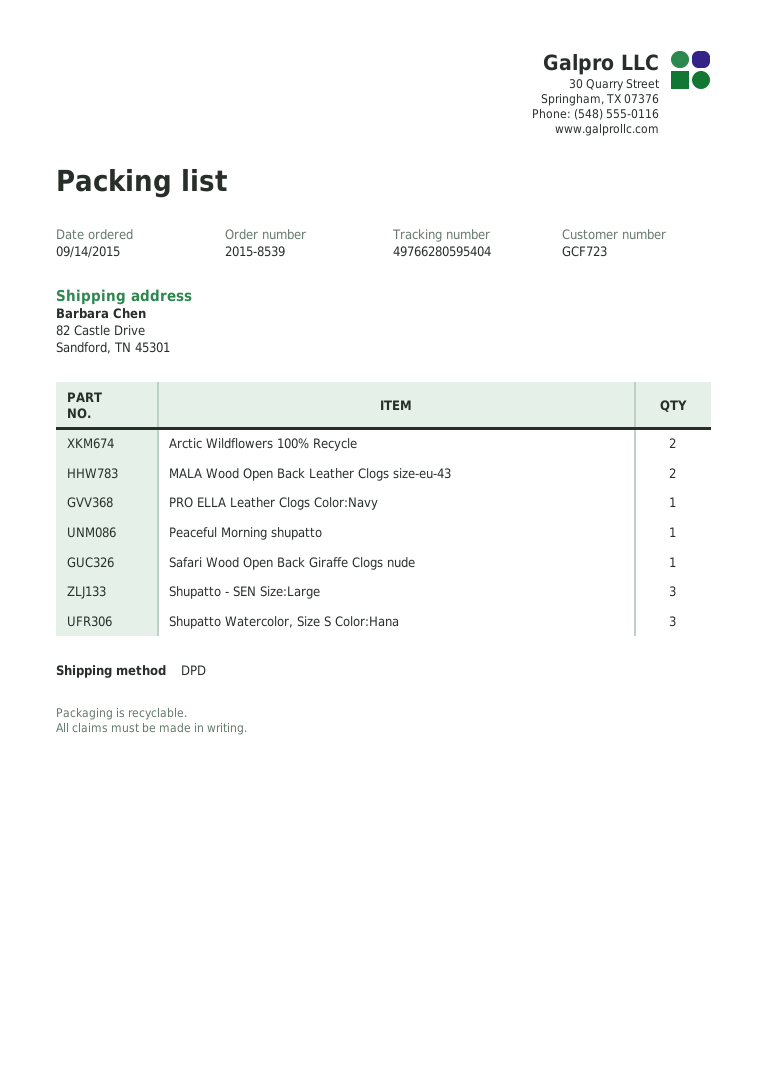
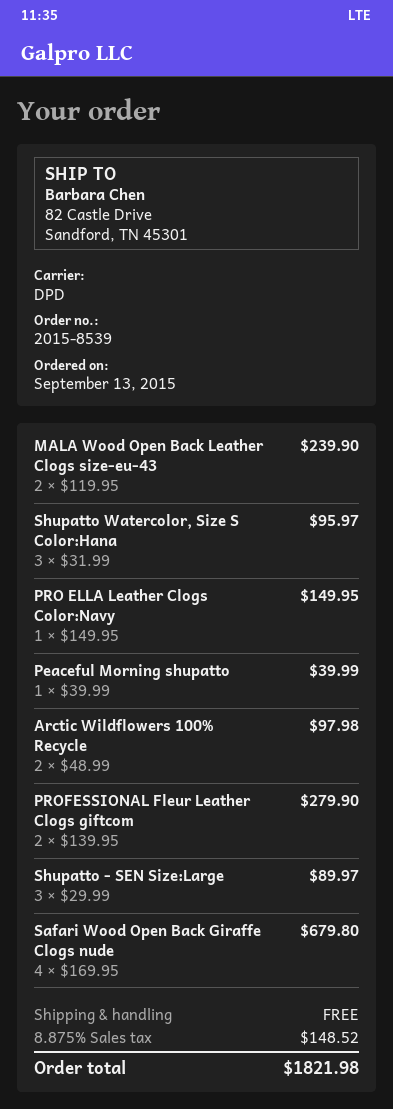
order date: 2015-09-14 -> 2015-09-13
Safari Wood Open Back Giraffe Clogs nude: 1 -> 4
PROFESSIONAL Fleur Leather Clogs giftcom: none -> 2

